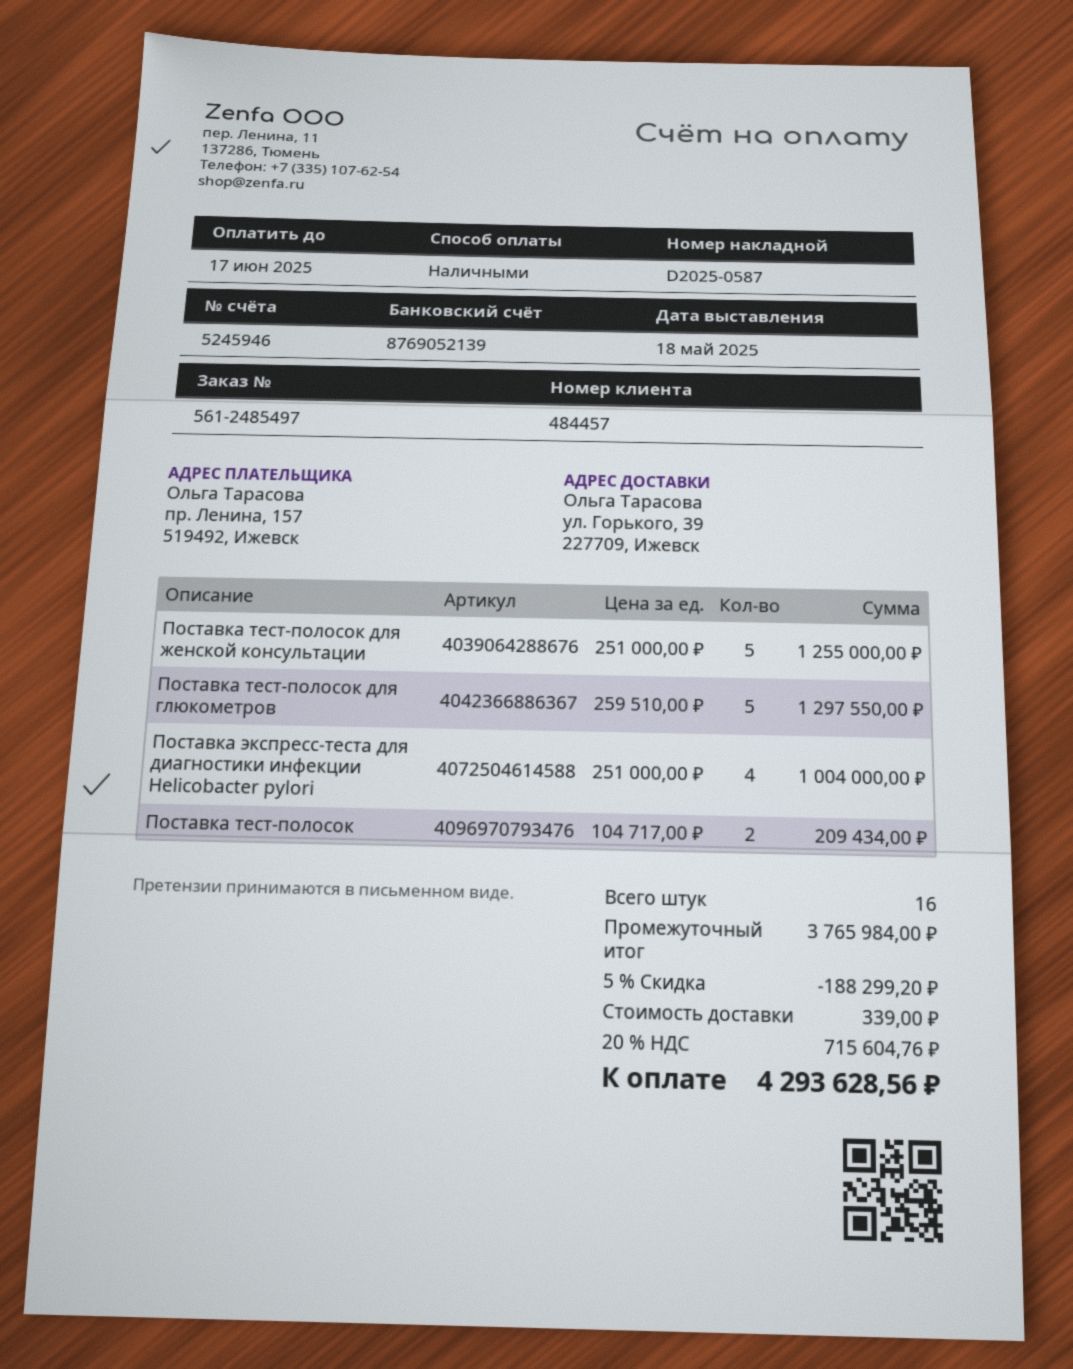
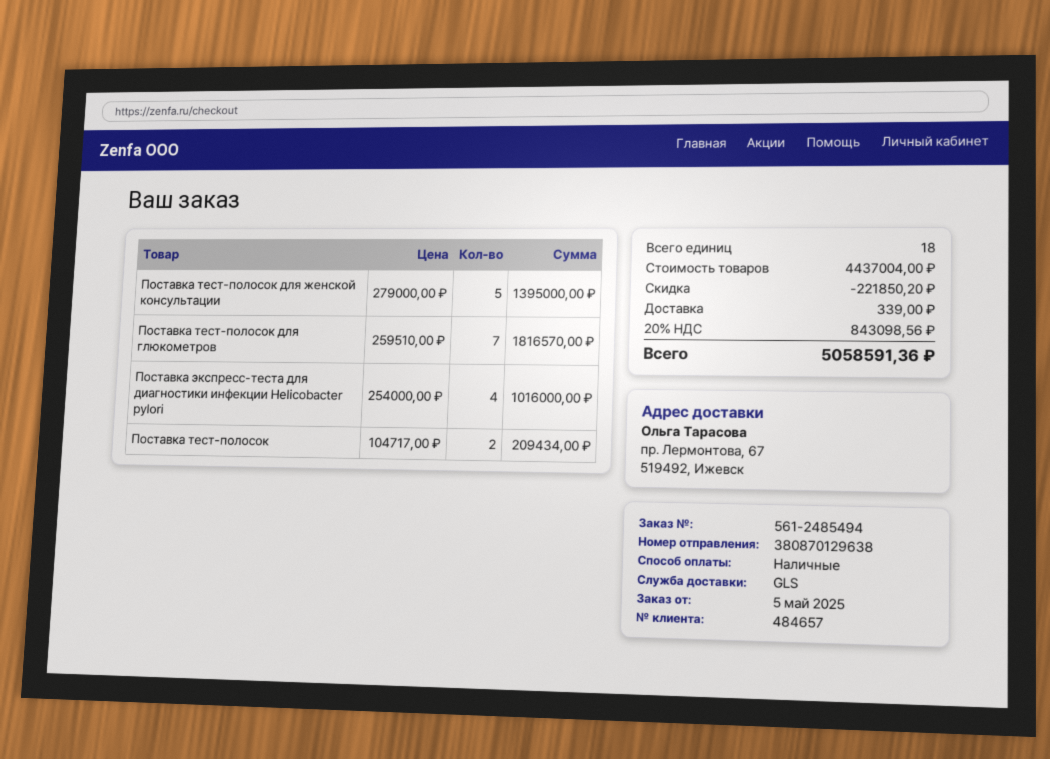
order number: 561-2485497 -> 561-2485494
customer number: 484457 -> 484657
ship to: ул. Горького, 39, 227709, Ижевск -> пр. Лермонтова, 67, 519492, Ижевск
Поставка тест-полосок для женской консультации: 5 x 251000.00 = 1255000.00 -> 5 x 279000.00 = 1395000.00
Поставка тест-полосок для глюкометров: 5 x 259510.00 = 1297550.00 -> 7 x 259510.00 = 1816570.00
Поставка экспресс-теста для диагностики инфекции Helicobacter pylori: 4 x 251000.00 = 1004000.00 -> 4 x 254000.00 = 1016000.00
total quantity: 16 -> 18
subtotal: 3765984.00 -> 4437004.00
discount: 188299.20 -> 221850.20
tax: 20% = 715604.76 -> 20% = 843098.56
total: 4293628.56 -> 5058591.36

